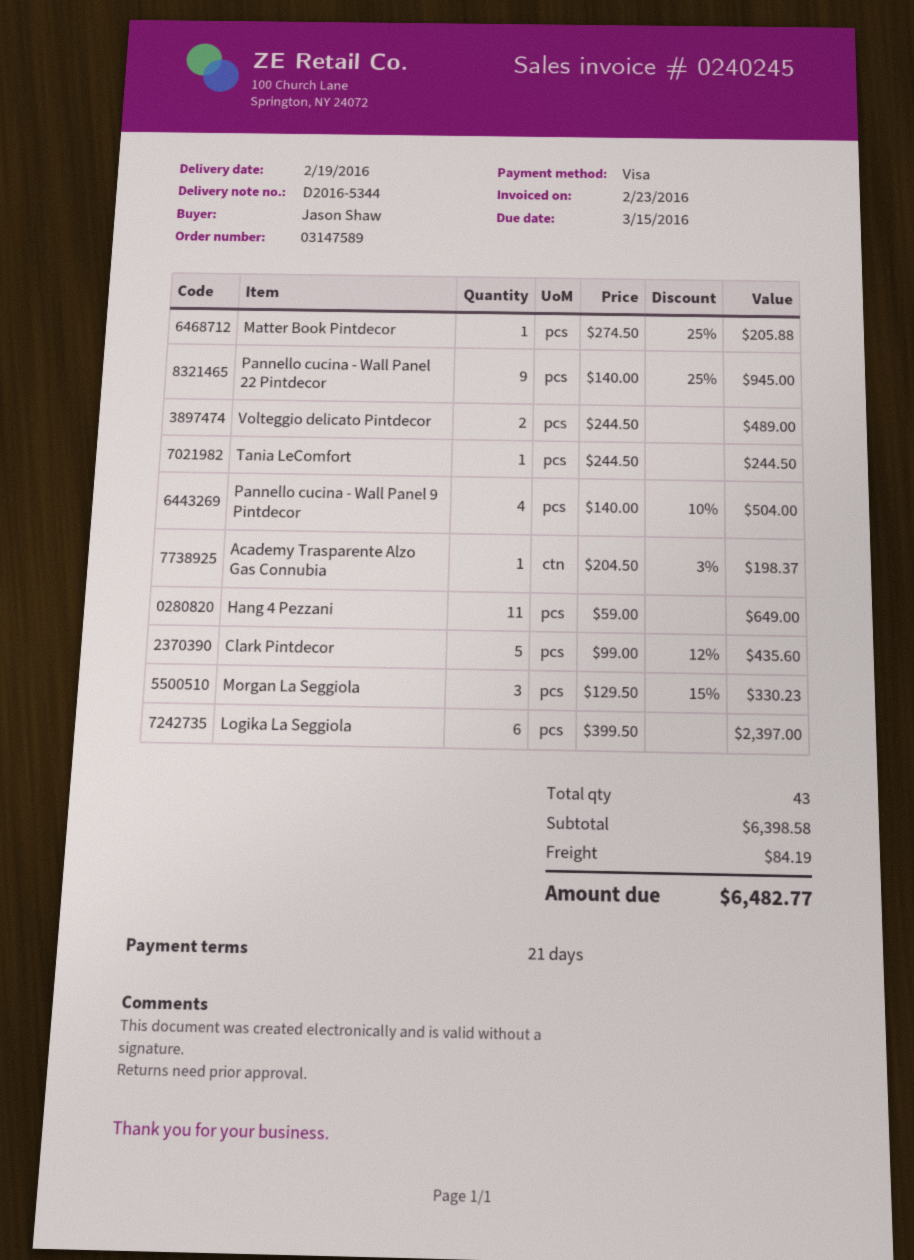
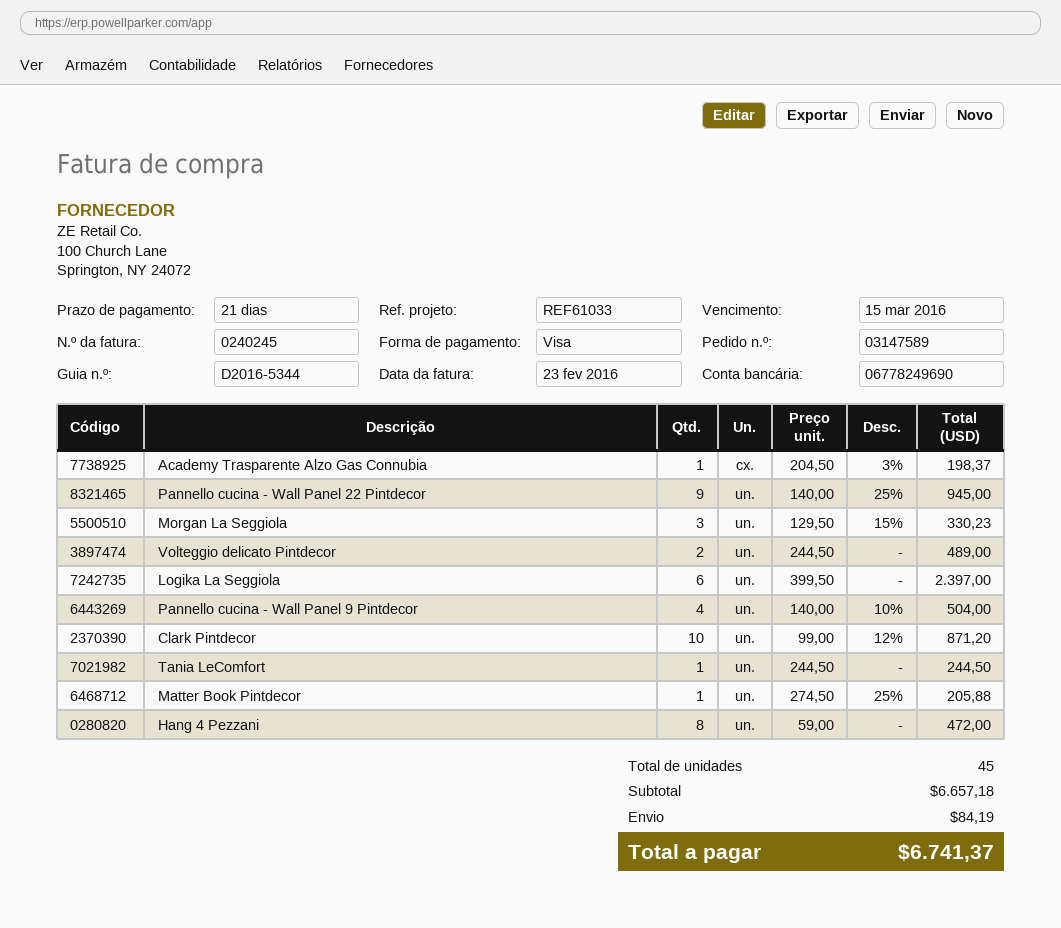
Hang 4 Pezzani: 11 x 59.00 = 649.00 -> 8 x 59.00 = 472.00
Clark Pintdecor: 5 x 99.00 - 12% = 435.60 -> 10 x 99.00 - 12% = 871.20
total quantity: 43 -> 45
subtotal: 6398.58 -> 6657.18
total: 6482.77 -> 6741.37

